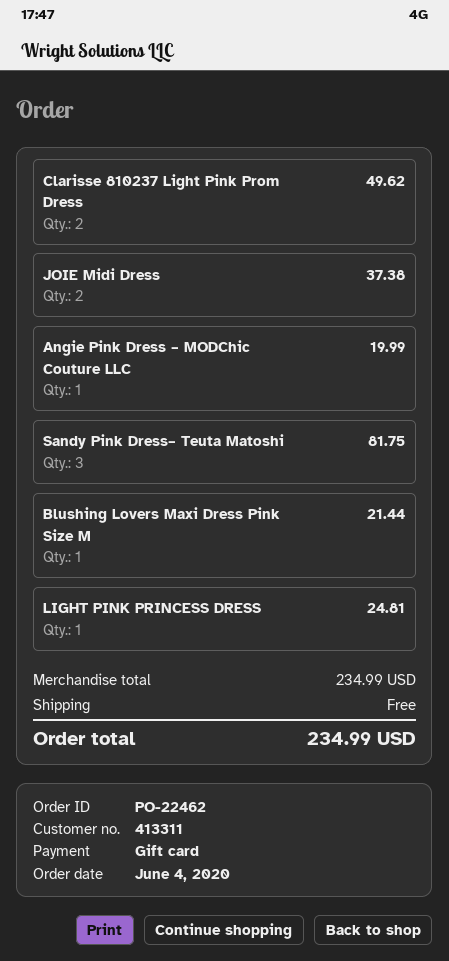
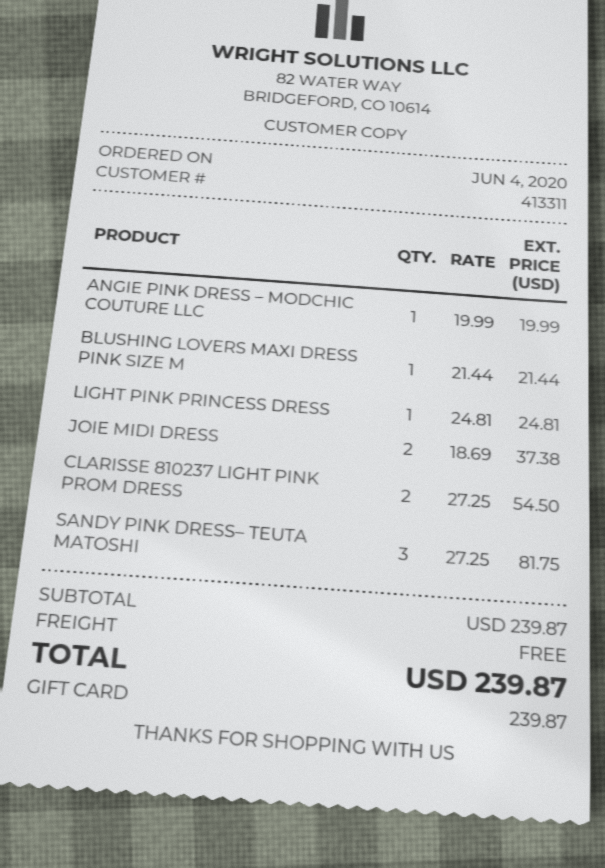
Clarisse 810237 Light Pink Prom Dress: 2 for 49.62 -> 2 for 54.50
subtotal: 234.99 -> 239.87
total: 234.99 -> 239.87

